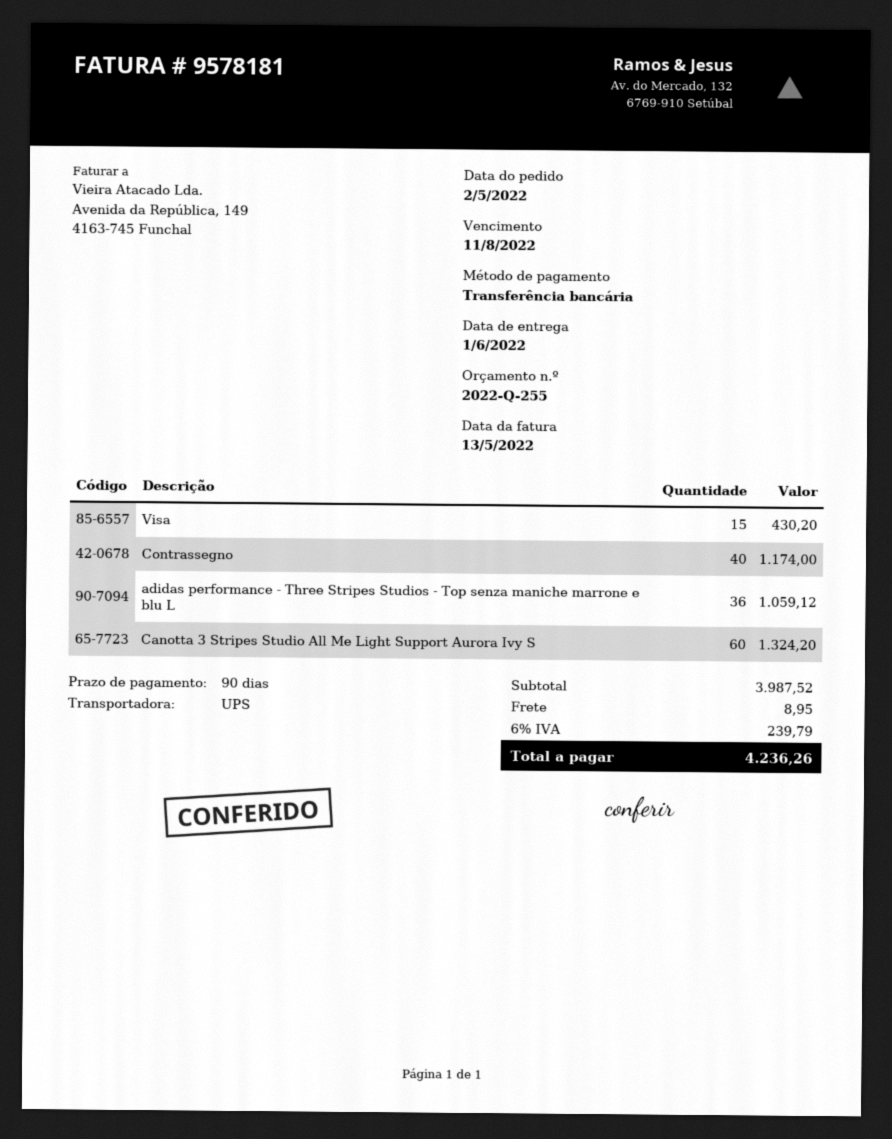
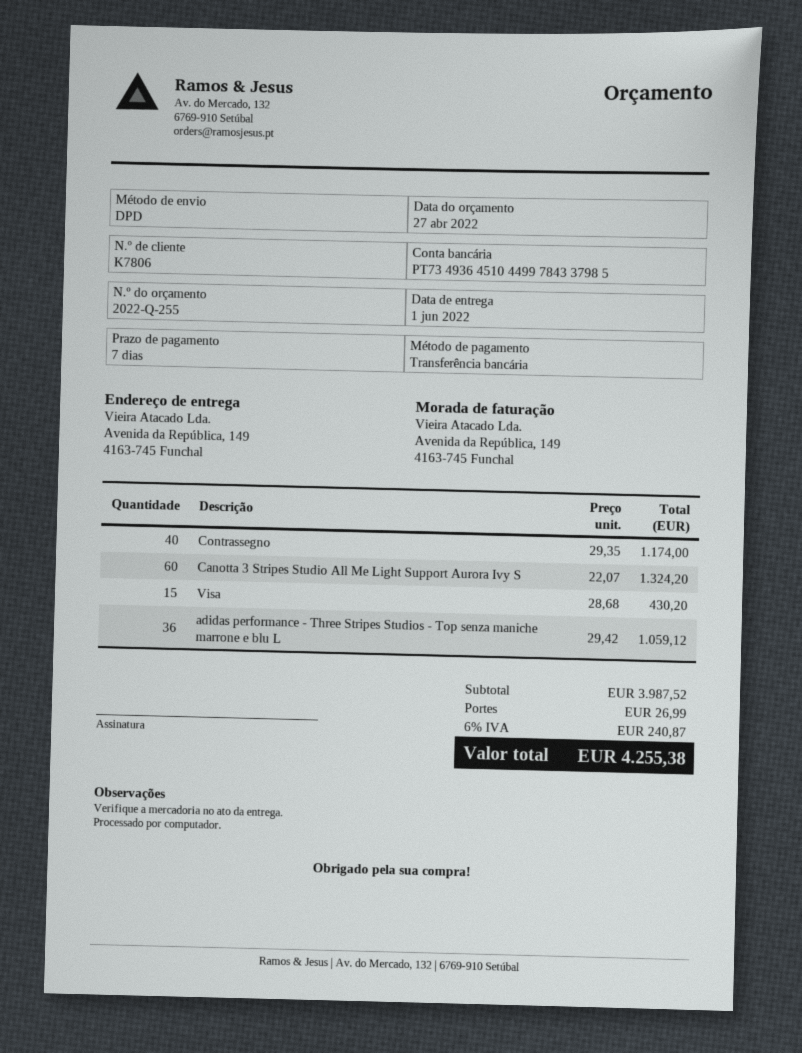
payment terms: 90 days -> 7 days
shipping method: UPS -> DPD
shipping: 8.95 -> 26.99
tax: 6% = 239.79 -> 6% = 240.87
total: 4236.26 -> 4255.38

